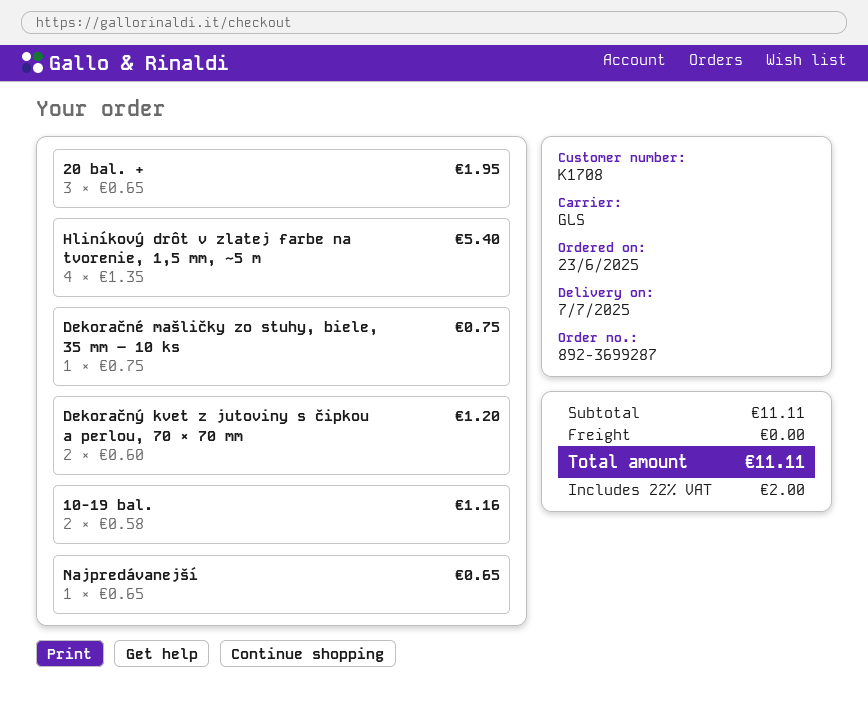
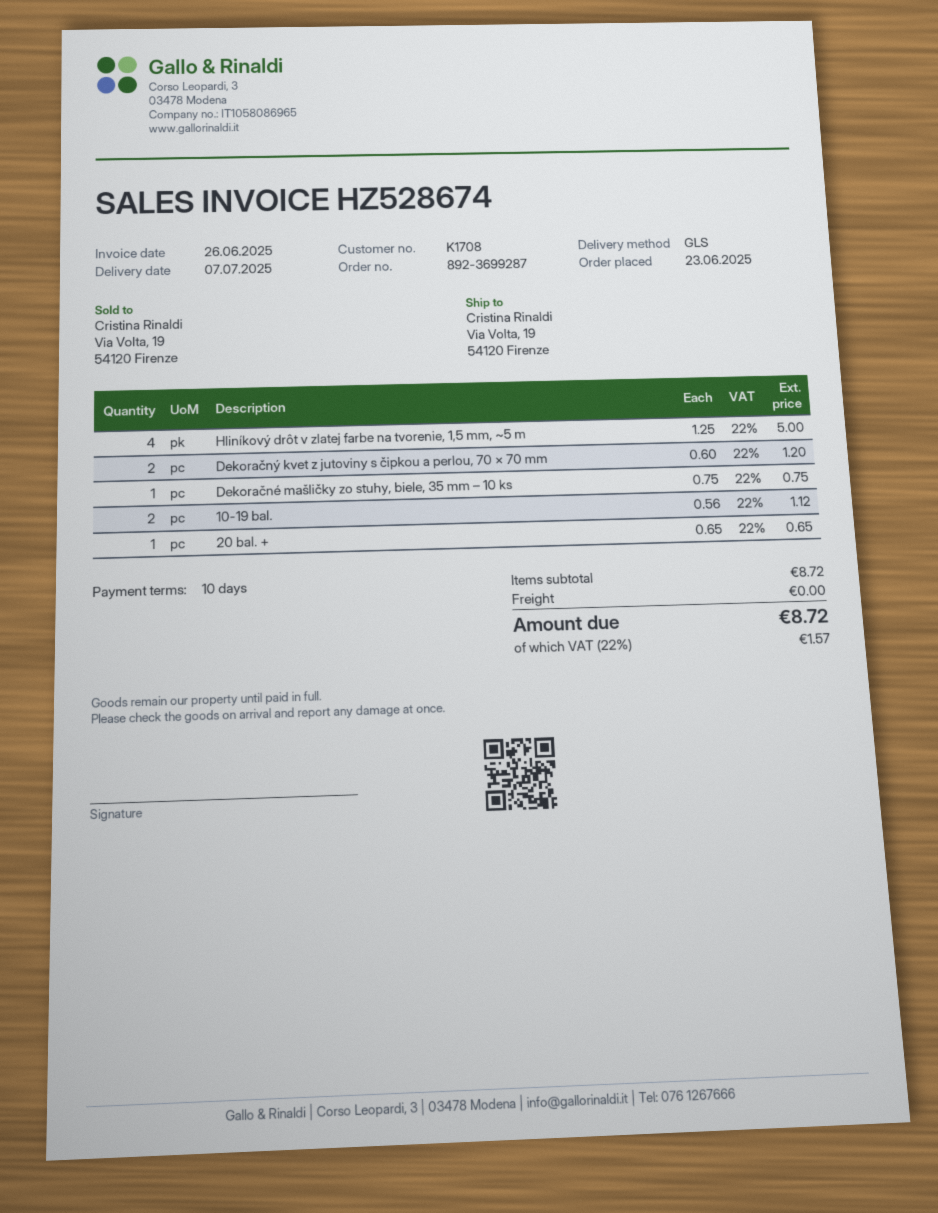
20 bal. +: 3 x 0.65 = 1.95 -> 1 x 0.65 = 0.65
Hliníkový drôt v zlatej farbe na tvorenie, 1,5 mm, ~5 m: 4 x 1.35 = 5.40 -> 4 x 1.25 = 5.00
10-19 bal.: 2 x 0.58 = 1.16 -> 2 x 0.56 = 1.12
Najpredávanejší: 1 x 0.65 = 0.65 -> none
subtotal: 11.11 -> 8.72
tax: 22% = 2.00 -> 22% = 1.57
total: 11.11 -> 8.72

